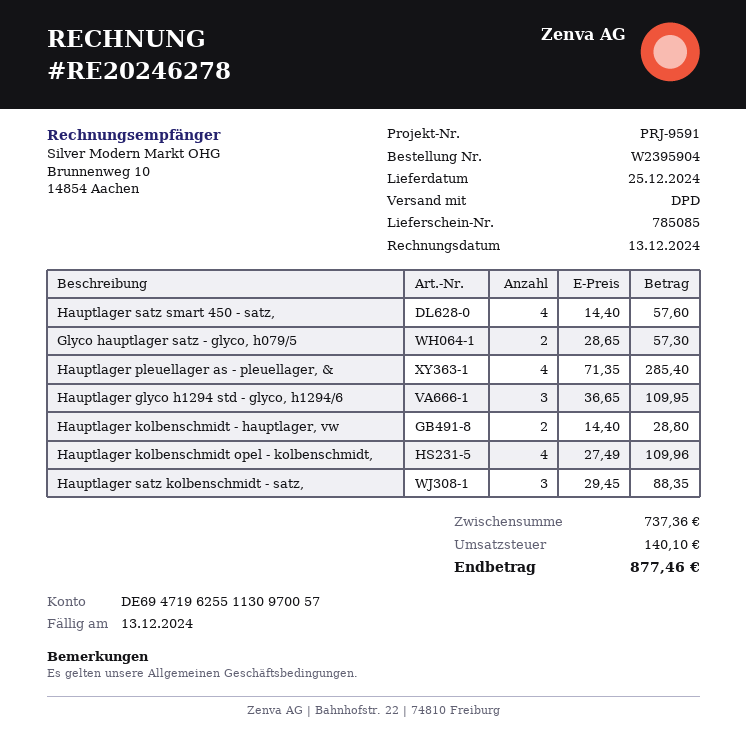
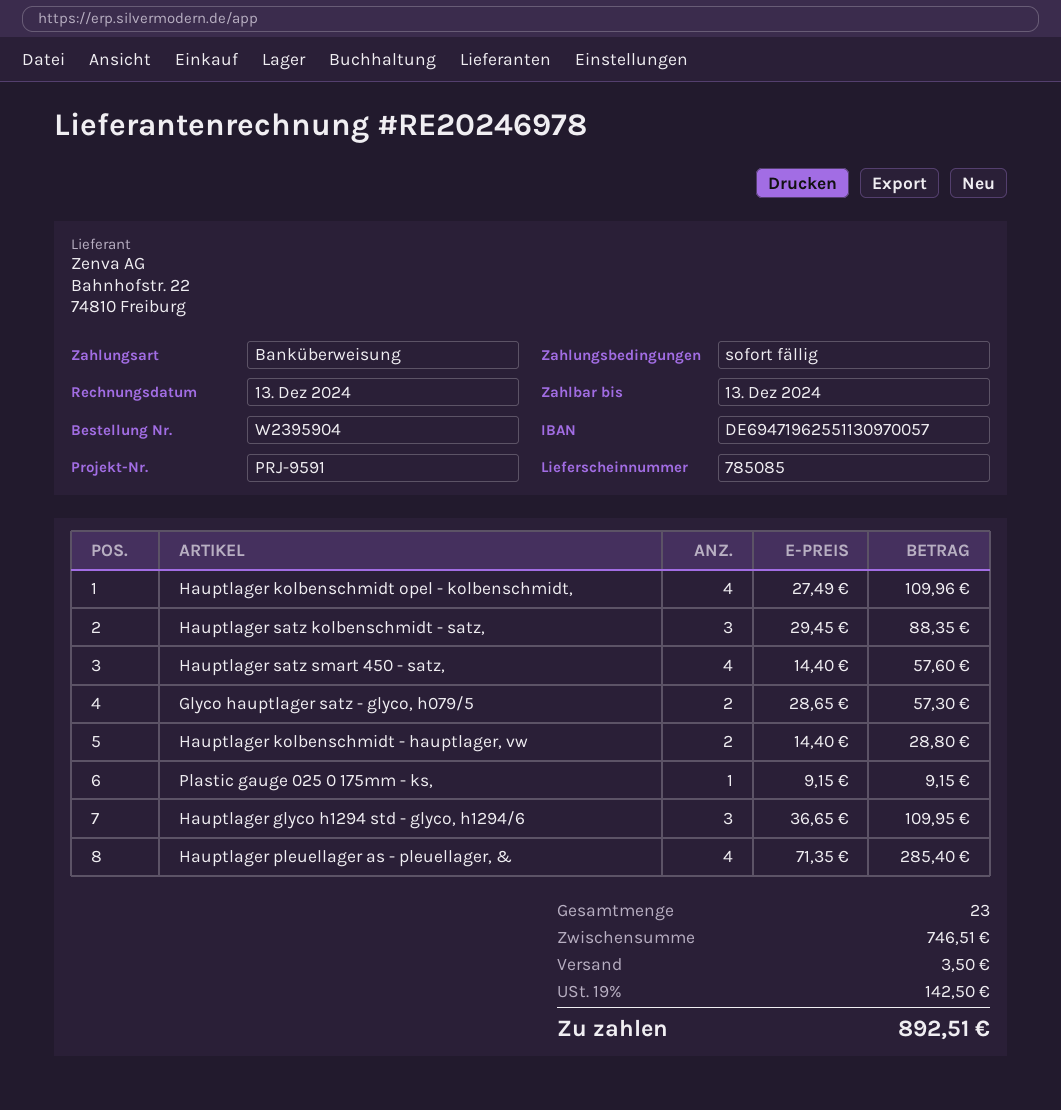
invoice number: RE20246278 -> RE20246978
Plastic gauge 025 0 175mm - ks,: none -> 1 x 9.15 = 9.15
subtotal: 737.36 -> 746.51
shipping: none -> 3.50
tax: 140.10 -> 142.50
total: 877.46 -> 892.51

